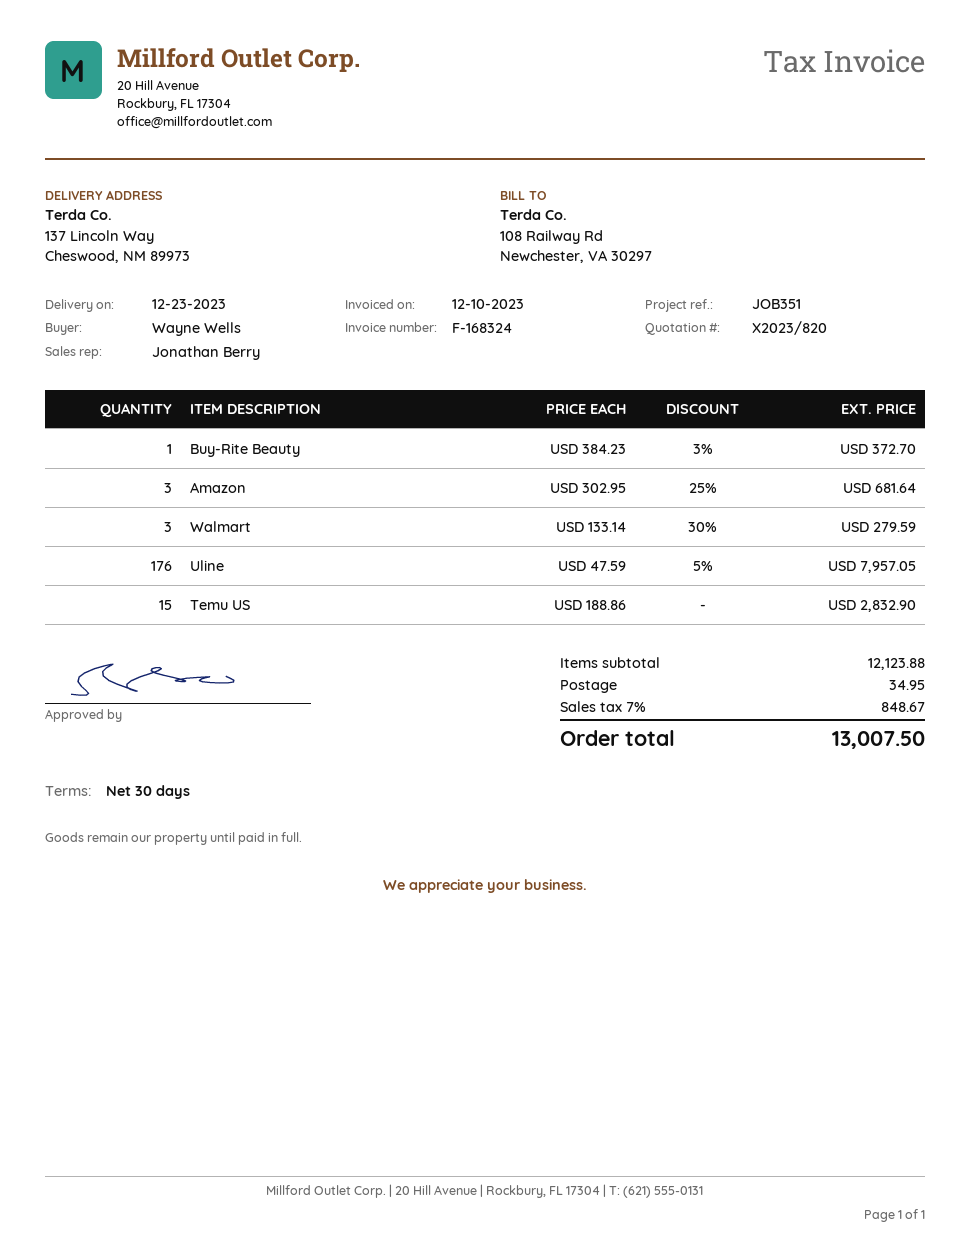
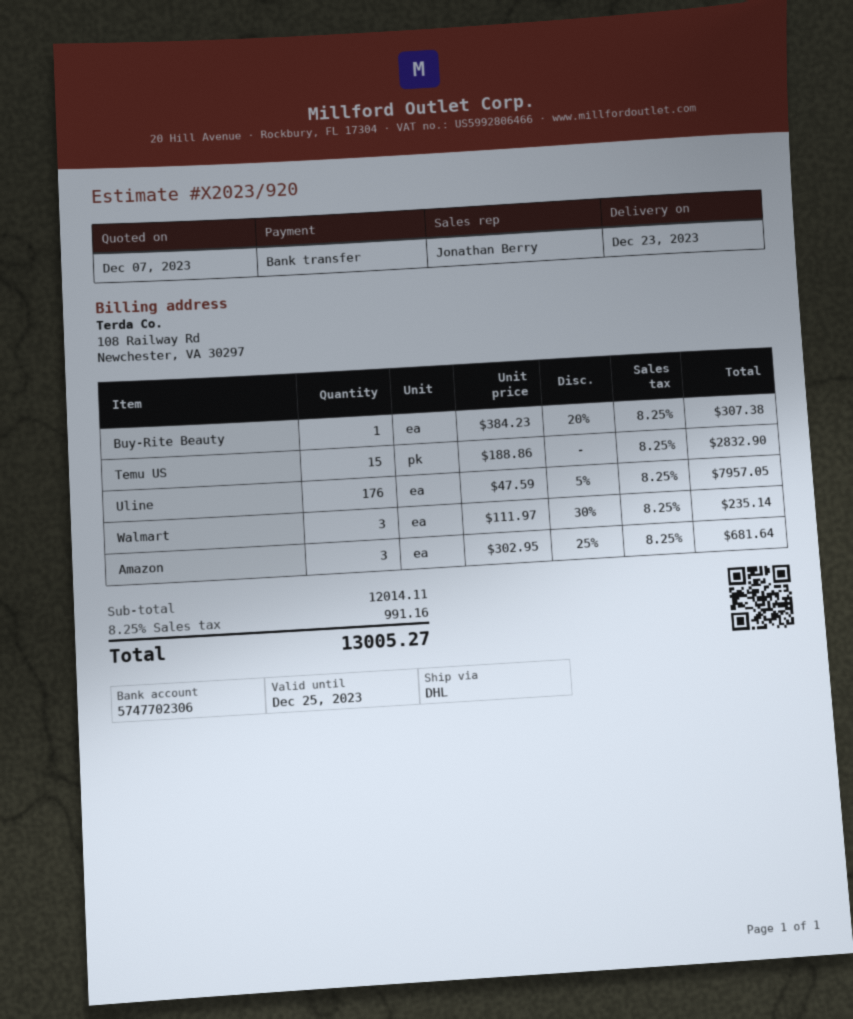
quote number: X2023/820 -> X2023/920
Buy-Rite Beauty: 1 x 384.23 - 3% = 372.70 -> 1 x 384.23 - 20% = 307.38
Walmart: 3 x 133.14 - 30% = 279.59 -> 3 x 111.97 - 30% = 235.14
subtotal: 12123.88 -> 12014.11
shipping: 34.95 -> none
tax: 7% = 848.67 -> 8.25% = 991.16
total: 13007.50 -> 13005.27

